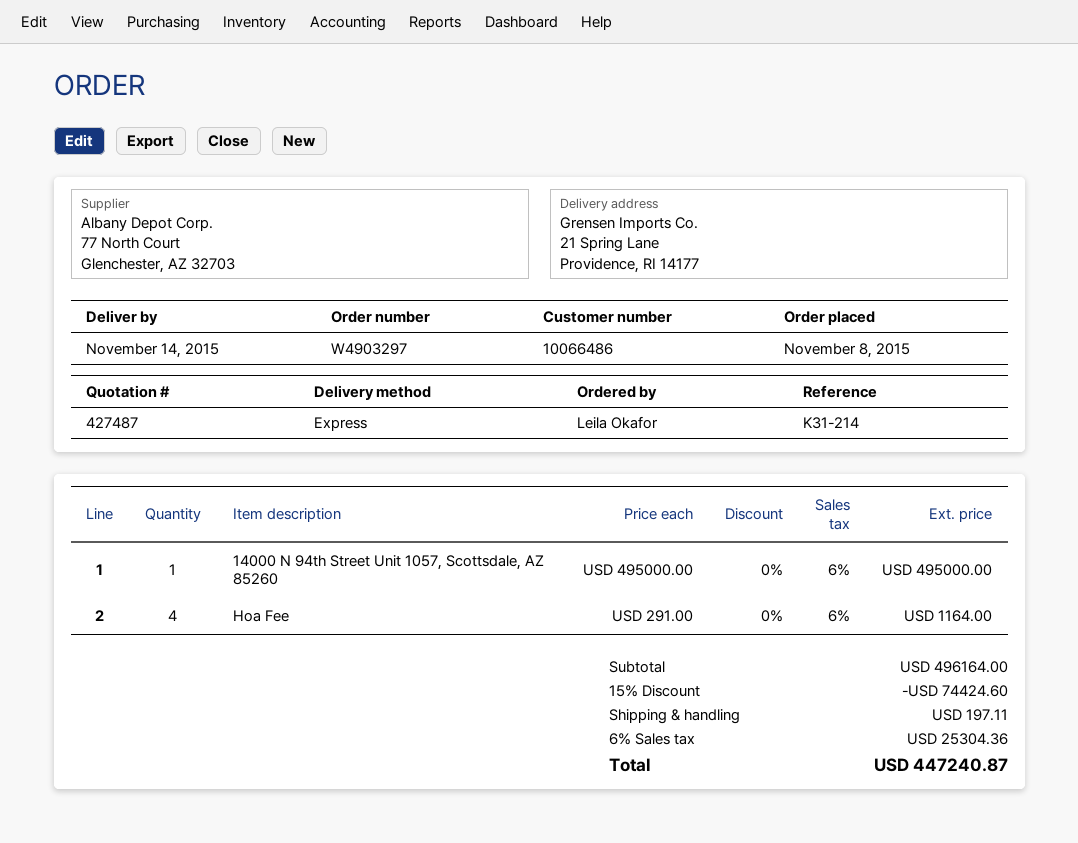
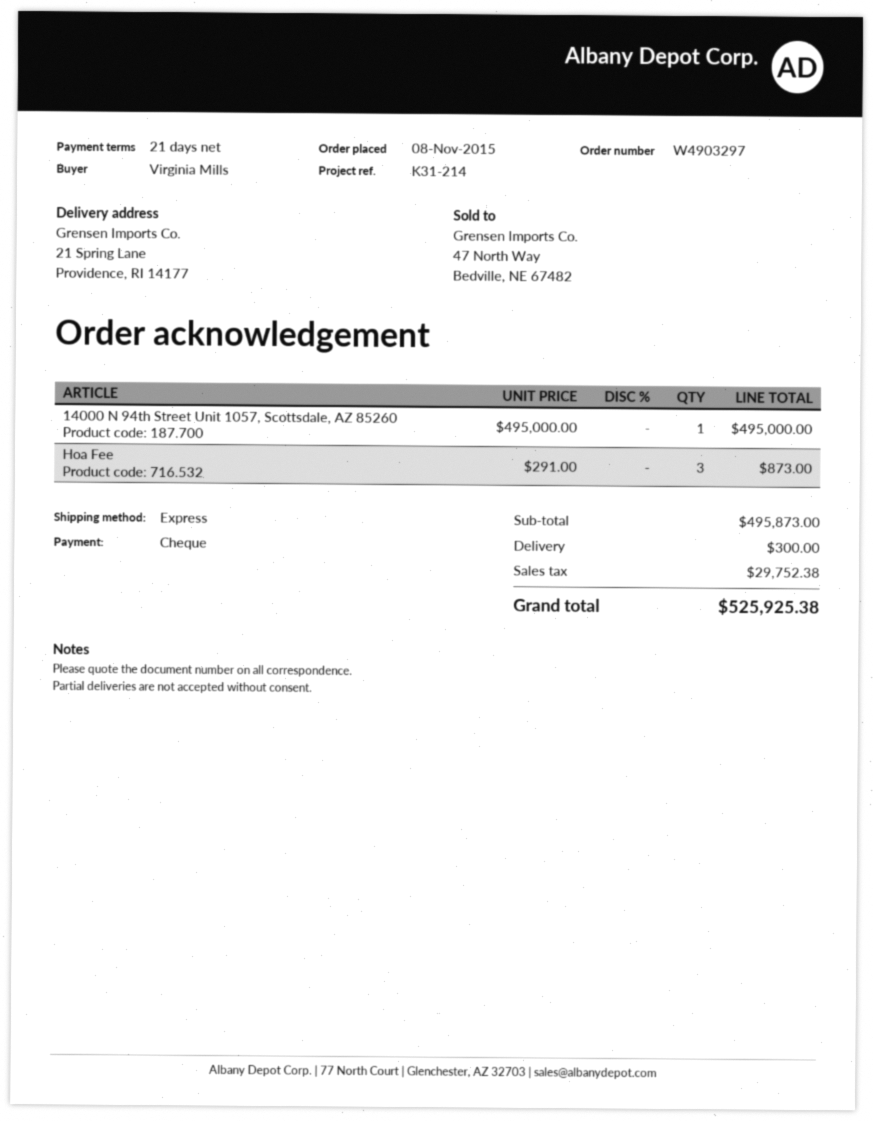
ordered by: Leila Okafor -> Virginia Mills
Hoa Fee: 4 x 291.00 = 1164.00 -> 3 x 291.00 = 873.00
subtotal: 496164.00 -> 495873.00
discount: 15% = 74424.60 -> none
shipping: 197.11 -> 300.00
tax: 25304.36 -> 29752.38
total: 447240.87 -> 525925.38

